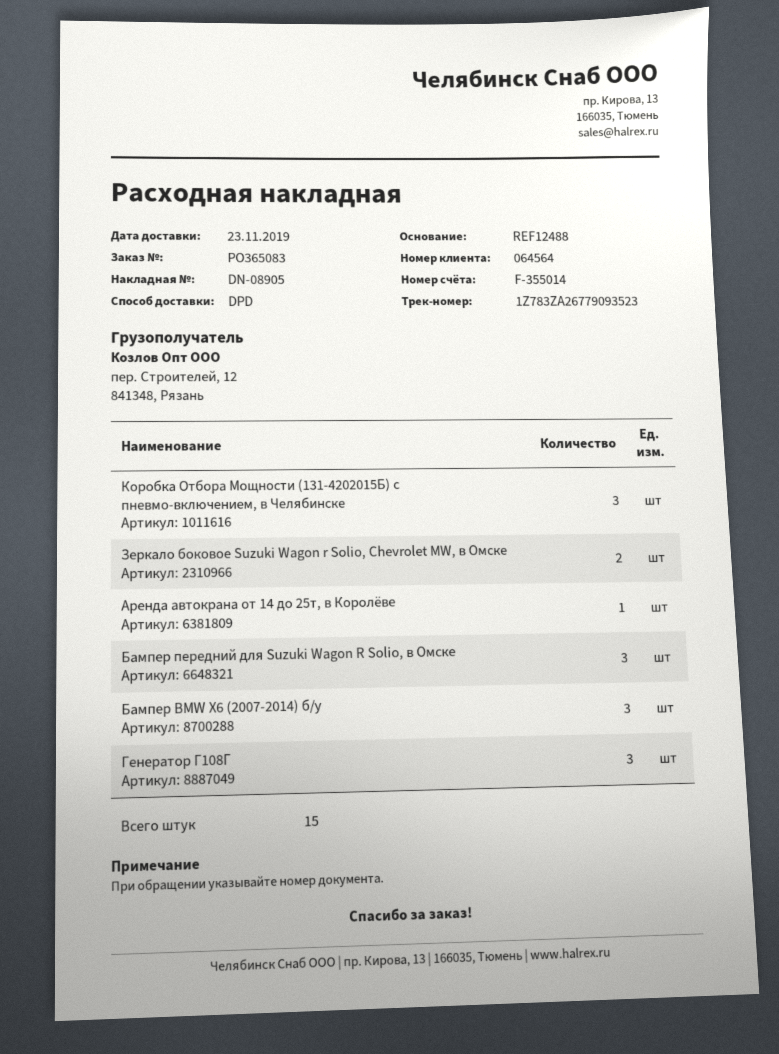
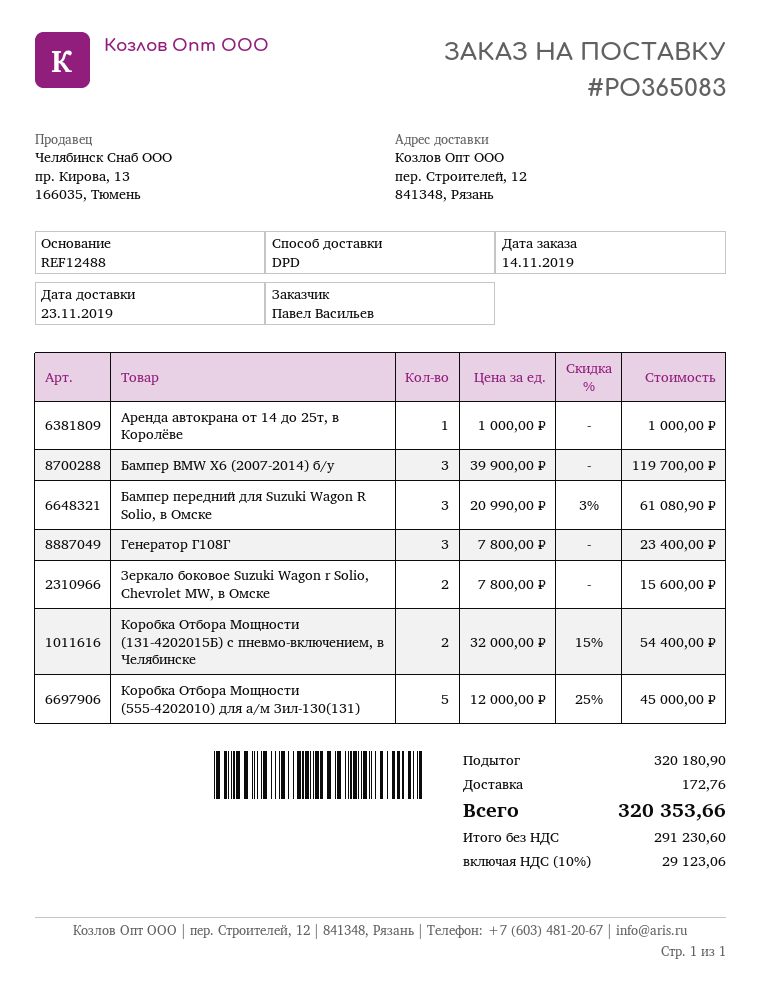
Коробка Отбора Мощности (131-4202015Б) с пневмо-включением, в Челябинске: 3 -> 2
Коробка Отбора Мощности (555-4202010) для а/м Зил-130(131): none -> 5

